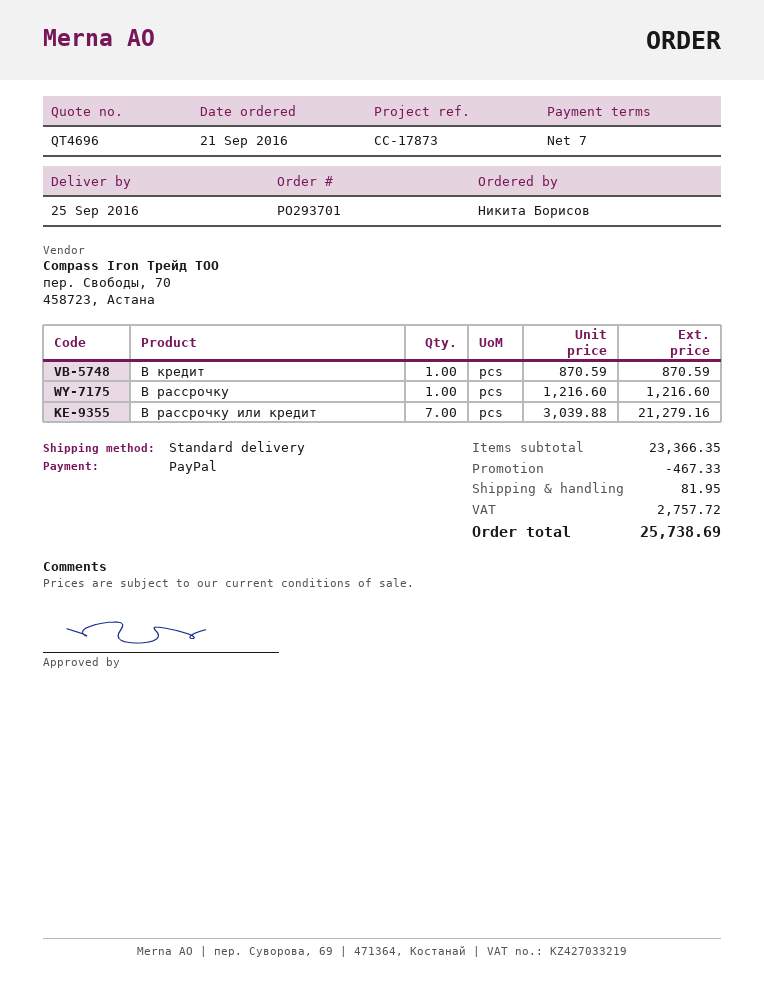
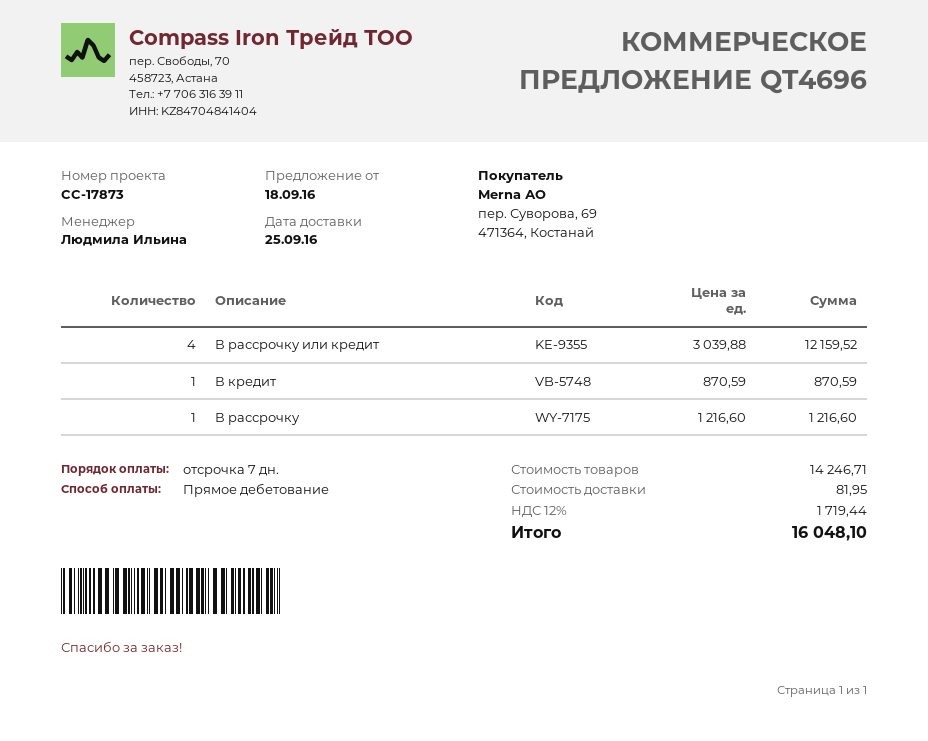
payment method: PayPal -> direct debit
В рассрочку или кредит: 7 x 3039.88 = 21279.16 -> 4 x 3039.88 = 12159.52
subtotal: 23366.35 -> 14246.71
discount: 467.33 -> none
tax: 2757.72 -> 1719.44
total: 25738.69 -> 16048.10

